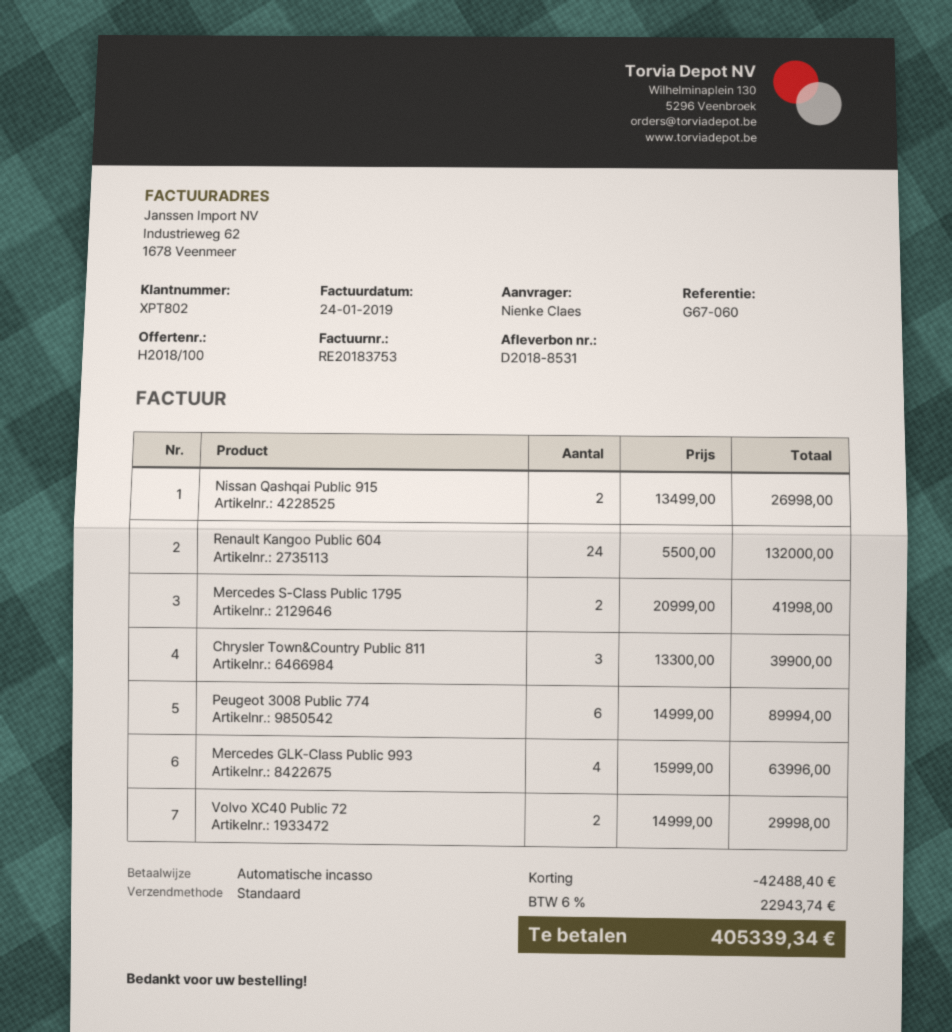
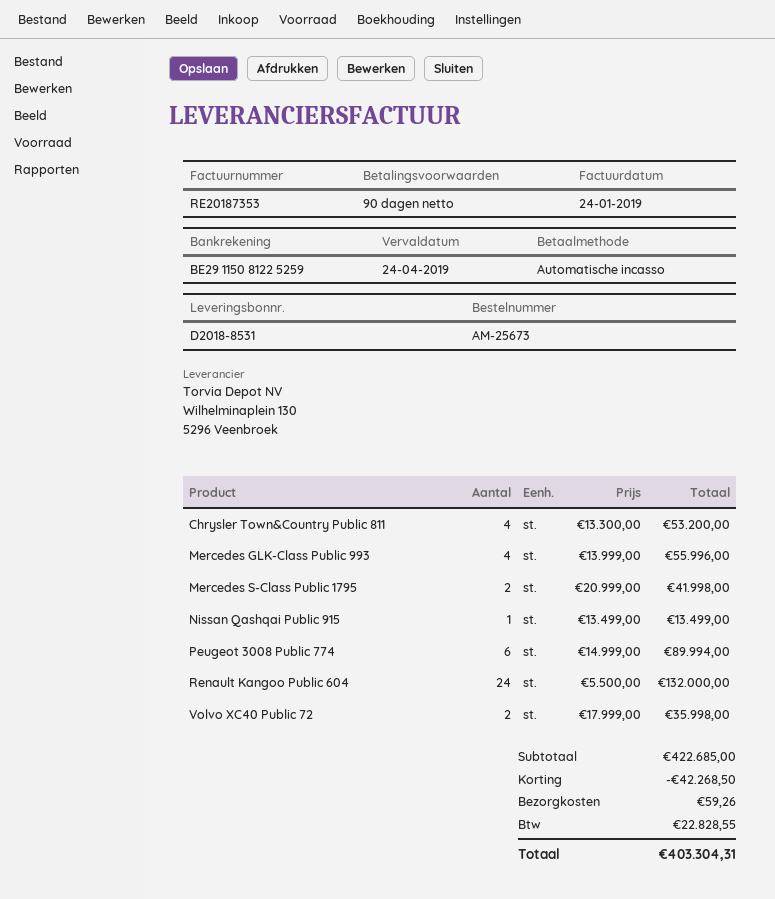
invoice number: RE20183753 -> RE20187353
Nissan Qashqai Public 915: 2 x 13499.00 = 26998.00 -> 1 x 13499.00 = 13499.00
Chrysler Town&Country Public 811: 3 x 13300.00 = 39900.00 -> 4 x 13300.00 = 53200.00
Mercedes GLK-Class Public 993: 4 x 15999.00 = 63996.00 -> 4 x 13999.00 = 55996.00
Volvo XC40 Public 72: 2 x 14999.00 = 29998.00 -> 2 x 17999.00 = 35998.00
discount: 42488.40 -> 42268.50
shipping: none -> 59.26
tax: 22943.74 -> 22828.55
total: 405339.34 -> 403304.31

